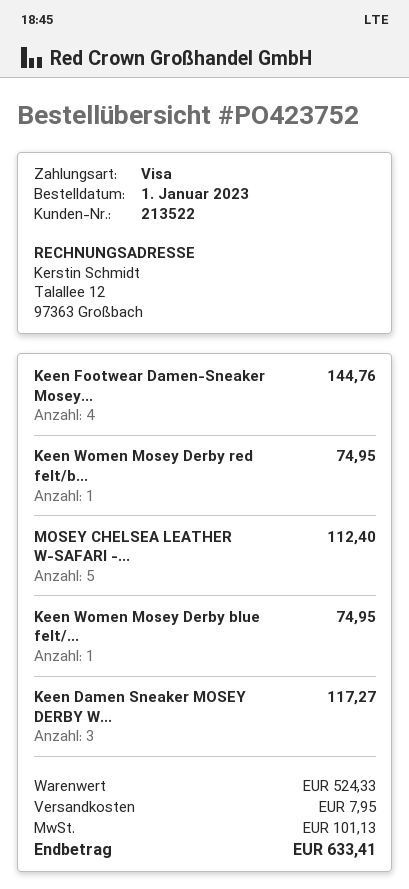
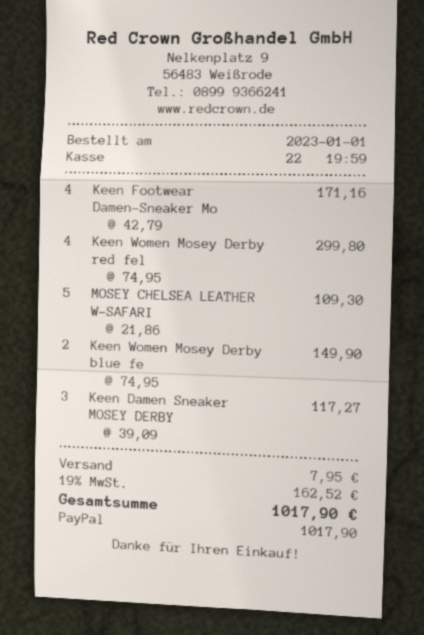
payment method: Visa -> PayPal
Keen Footwear Damen-Sneaker Mosey...: 4 for 144.76 -> 4 for 171.16
Keen Women Mosey Derby red felt/b...: 1 for 74.95 -> 4 for 299.80
MOSEY CHELSEA LEATHER W-SAFARI -...: 5 for 112.40 -> 5 for 109.30
Keen Women Mosey Derby blue felt/...: 1 for 74.95 -> 2 for 149.90
tax: 101.13 -> 162.52
total: 633.41 -> 1017.90

